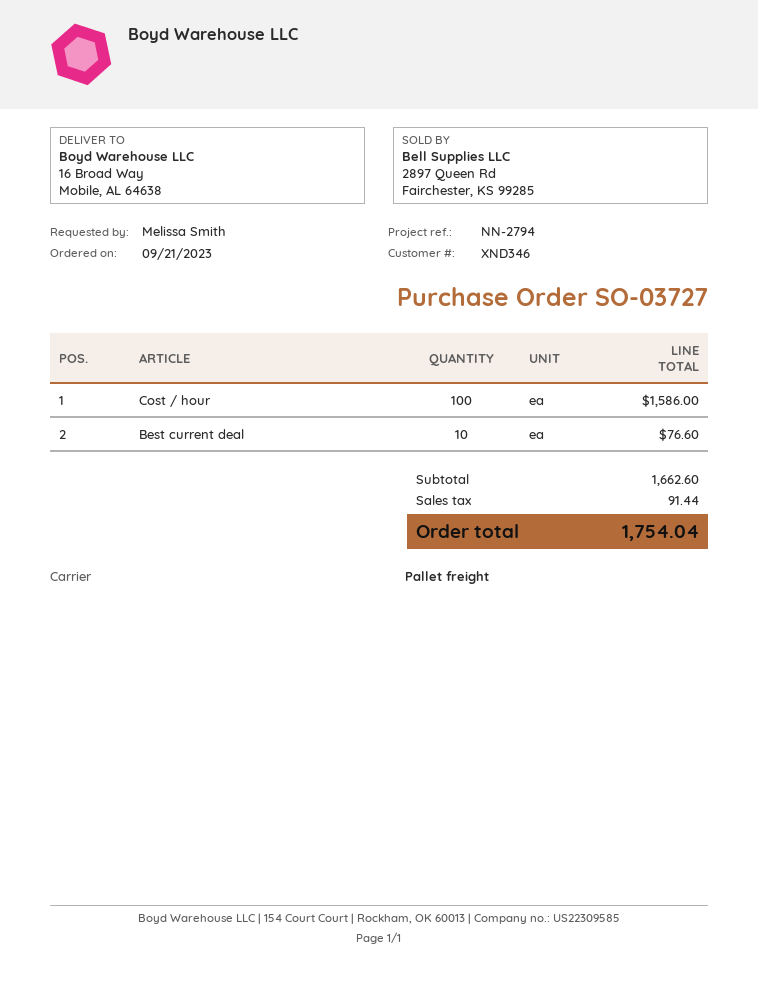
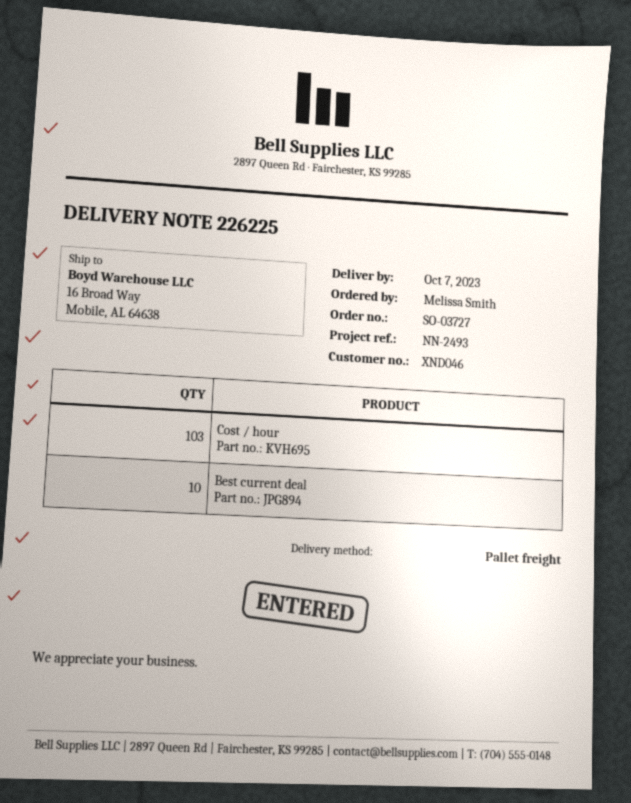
customer number: XND346 -> XND046
reference: NN-2794 -> NN-2493
Cost / hour: 100 -> 103

